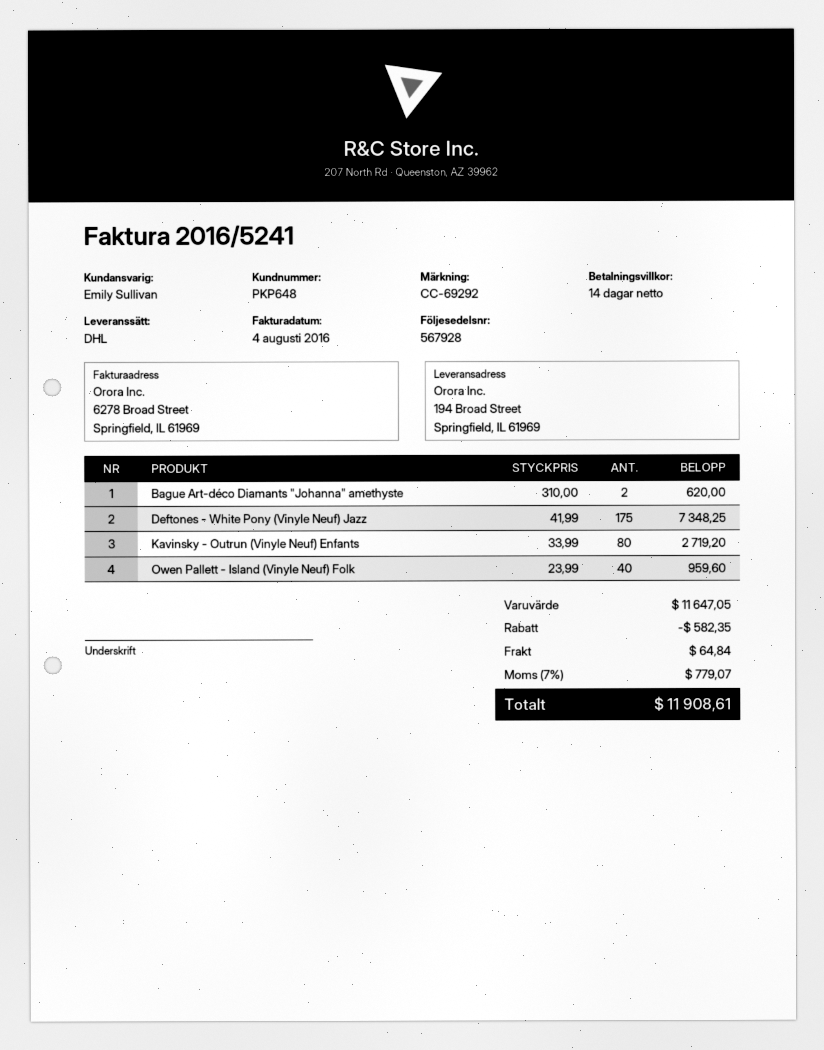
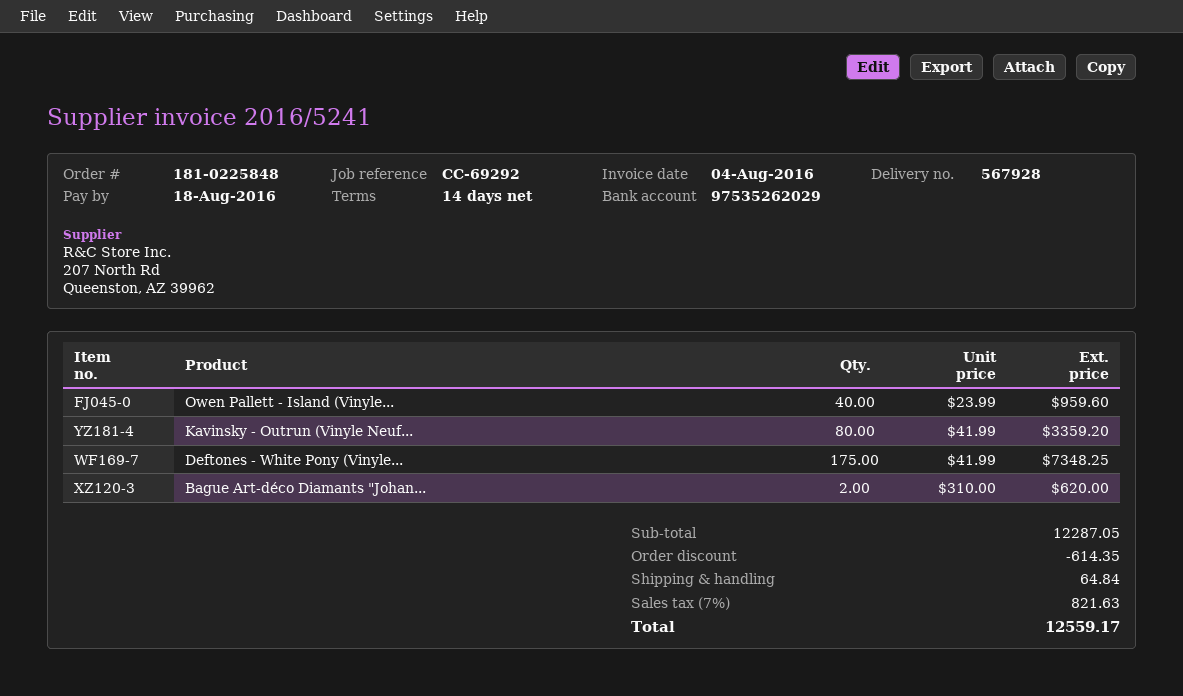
Kavinsky - Outrun (Vinyle Neuf) Enfants: 80 x 33.99 = 2719.20 -> 80 x 41.99 = 3359.20
subtotal: 11647.05 -> 12287.05
discount: 582.35 -> 614.35
tax: 7% = 779.07 -> 7% = 821.63
total: 11908.61 -> 12559.17

